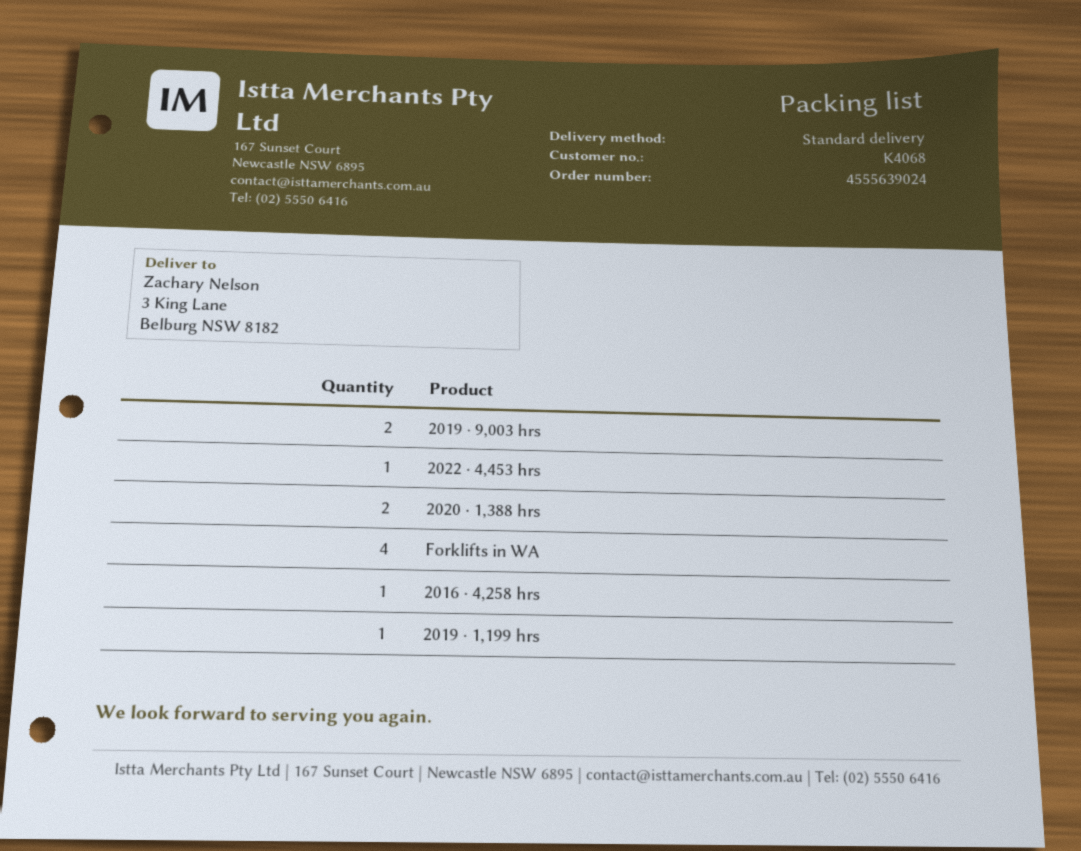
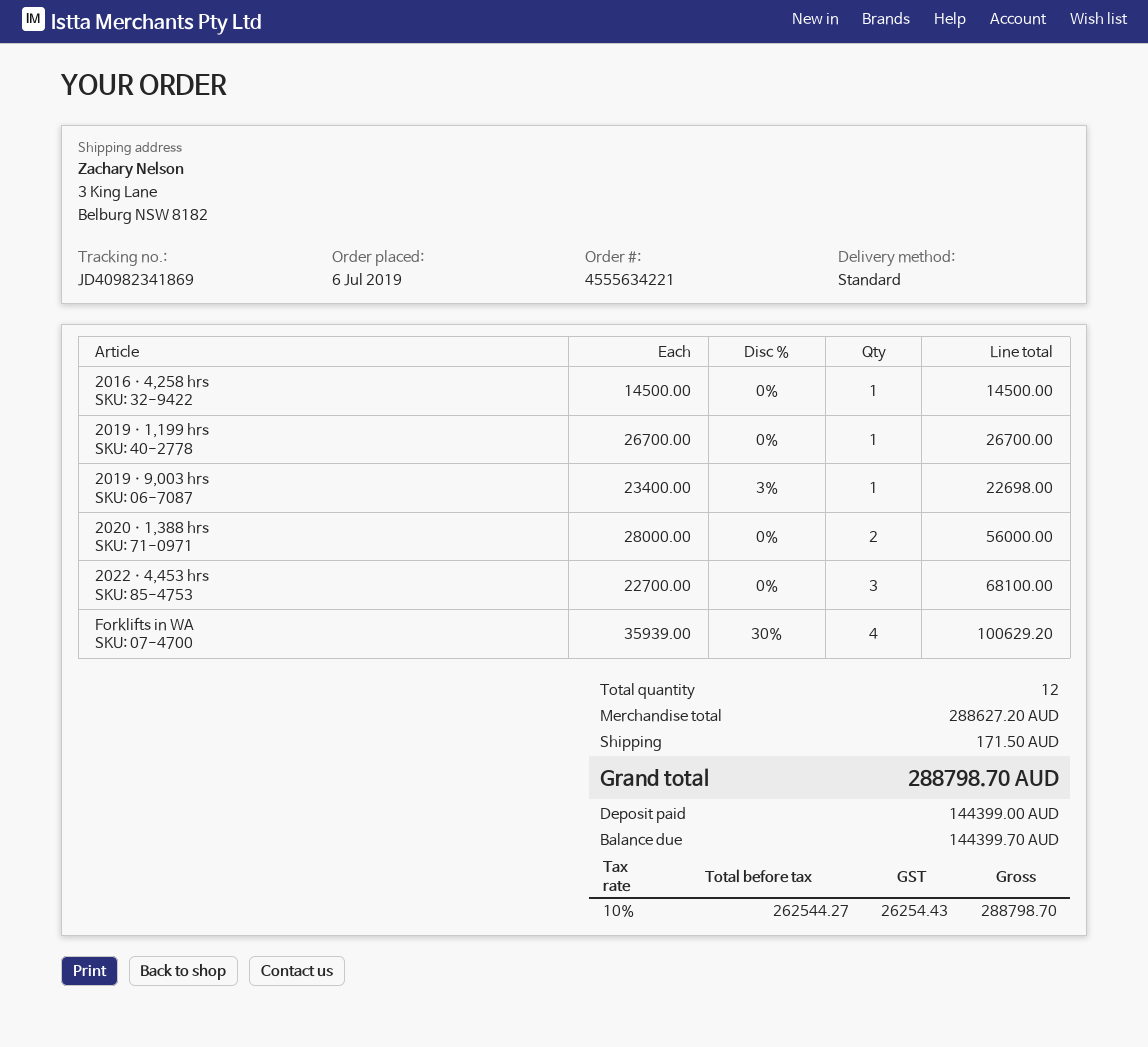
order number: 4555639024 -> 4555634221
2019 · 9,003 hrs: 2 -> 1
2022 · 4,453 hrs: 1 -> 3

